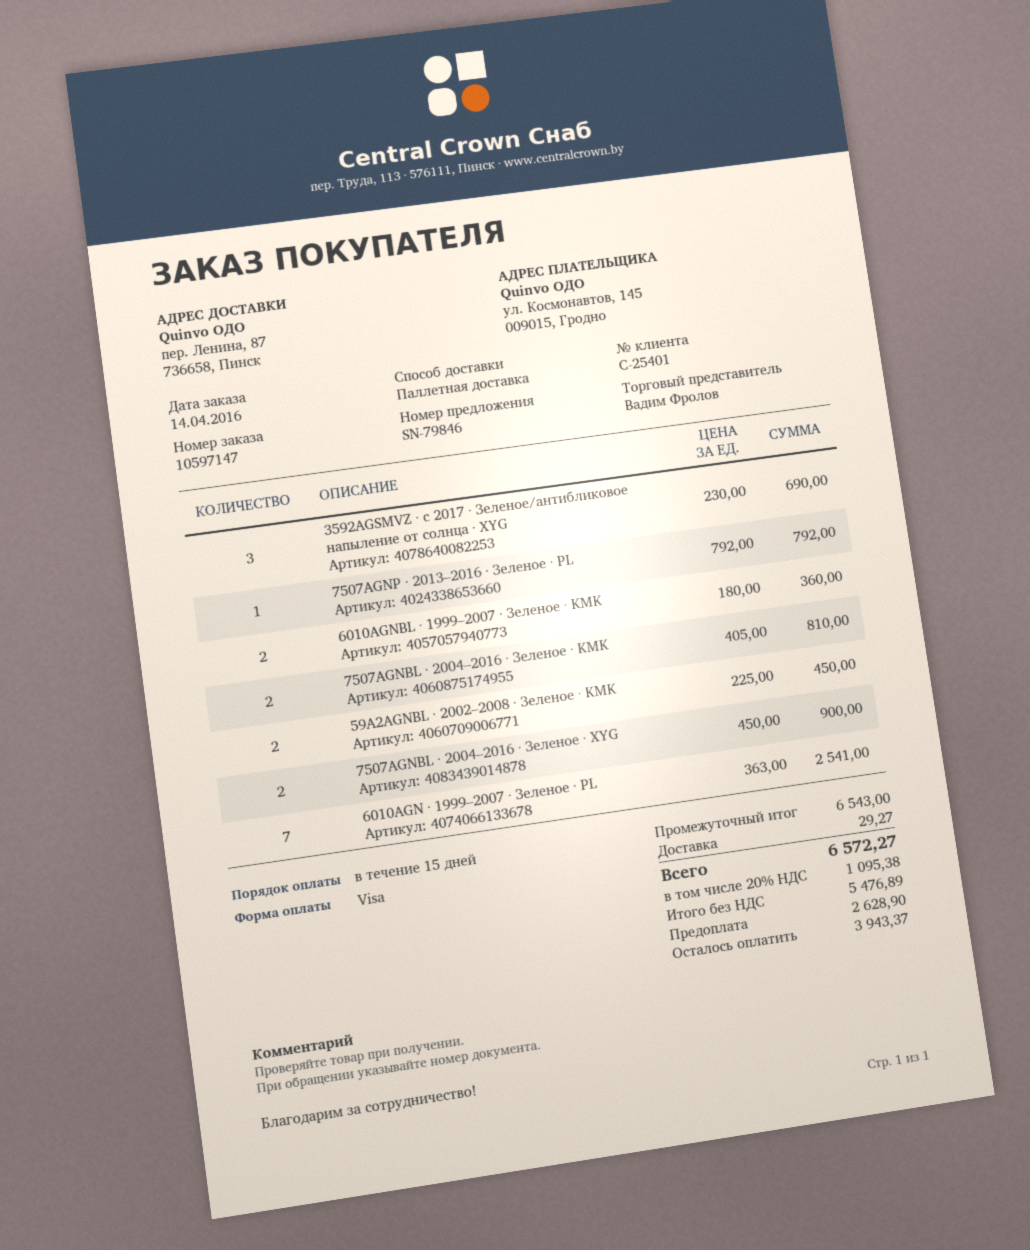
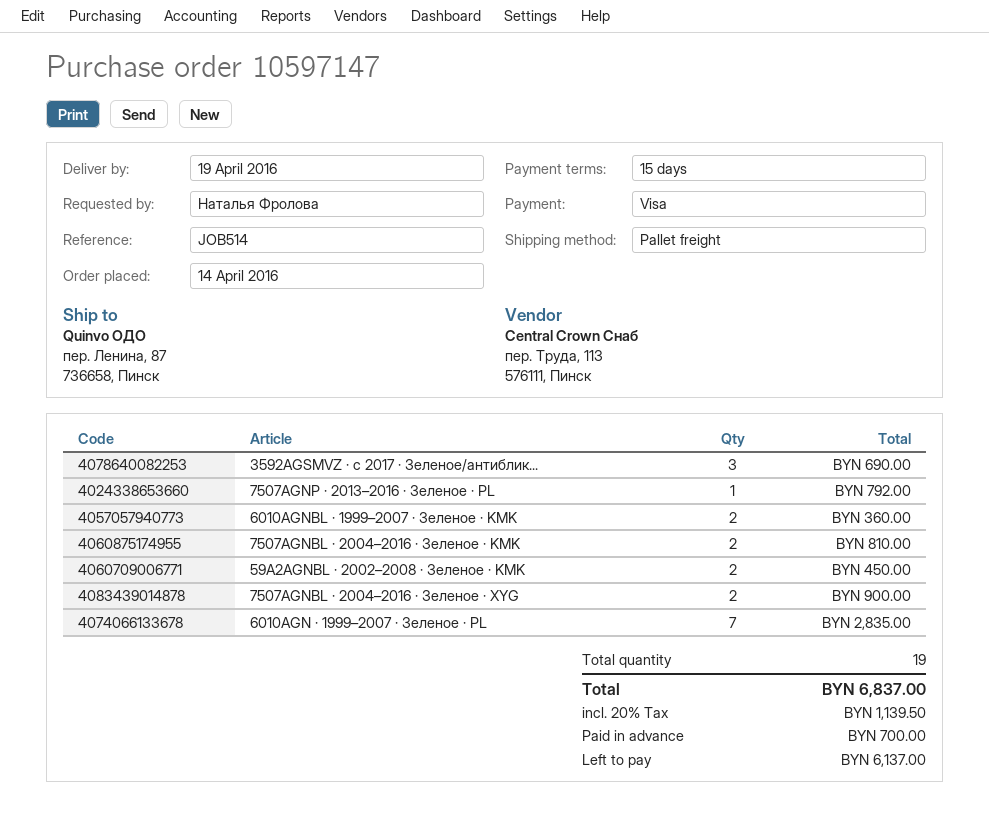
6010AGN · 1999–2007 · Зеленое · PL: 7 for 2541.00 -> 7 for 2835.00
shipping: 29.27 -> none
tax: 20% = 1095.38 -> 20% = 1139.50
total: 6572.27 -> 6837.00
deposit: 2628.90 -> 700.00
balance: 3943.37 -> 6137.00

